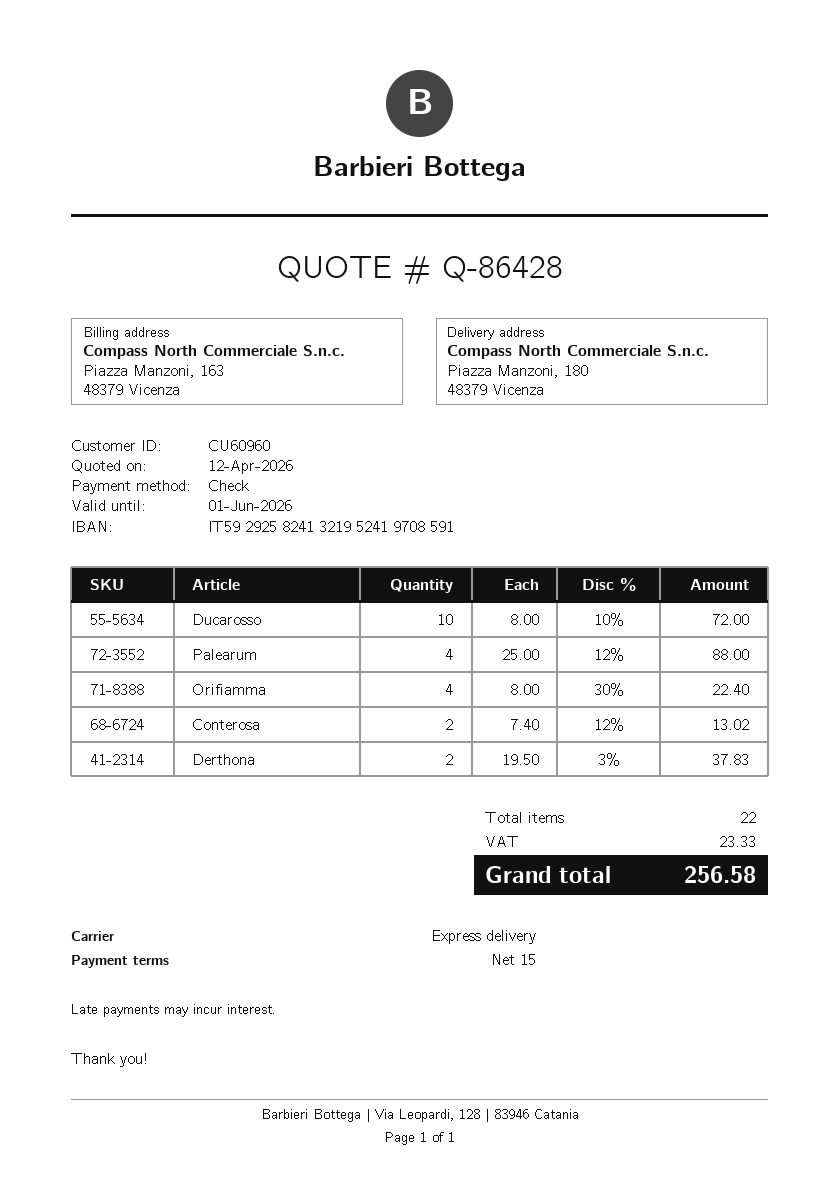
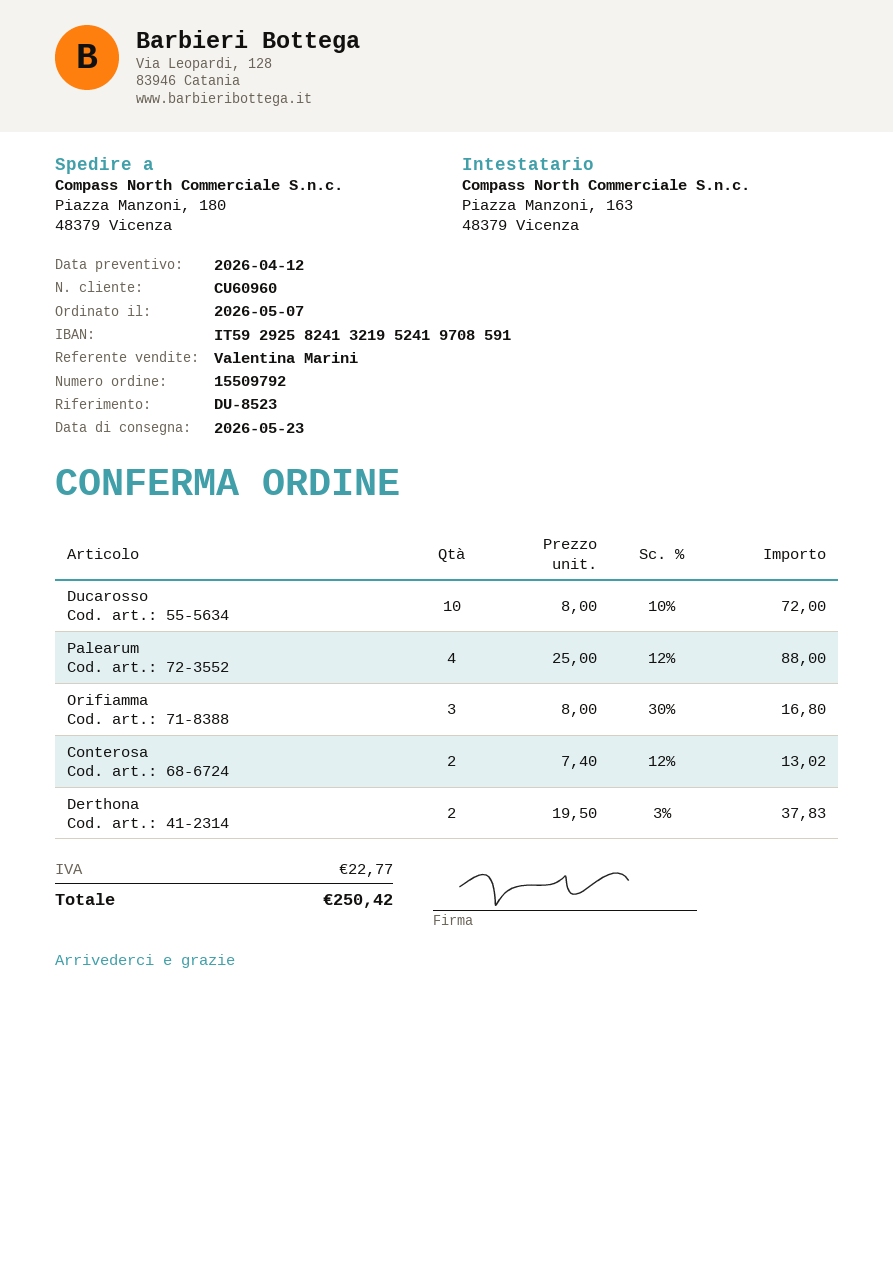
Orifiamma: 4 x 8.00 - 30% = 22.40 -> 3 x 8.00 - 30% = 16.80
tax: 23.33 -> 22.77
total: 256.58 -> 250.42

